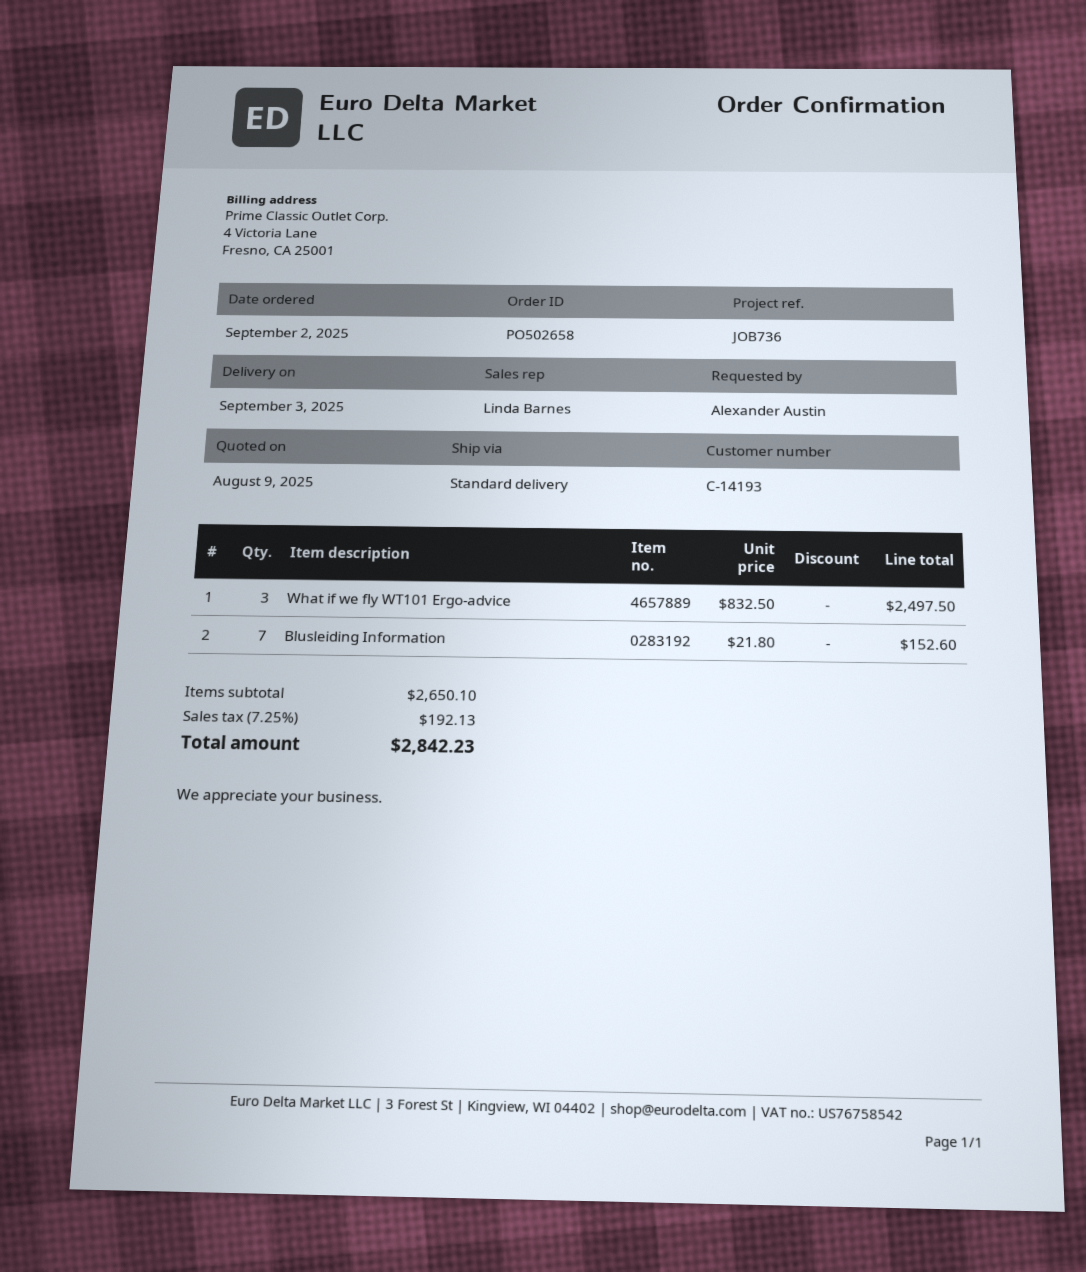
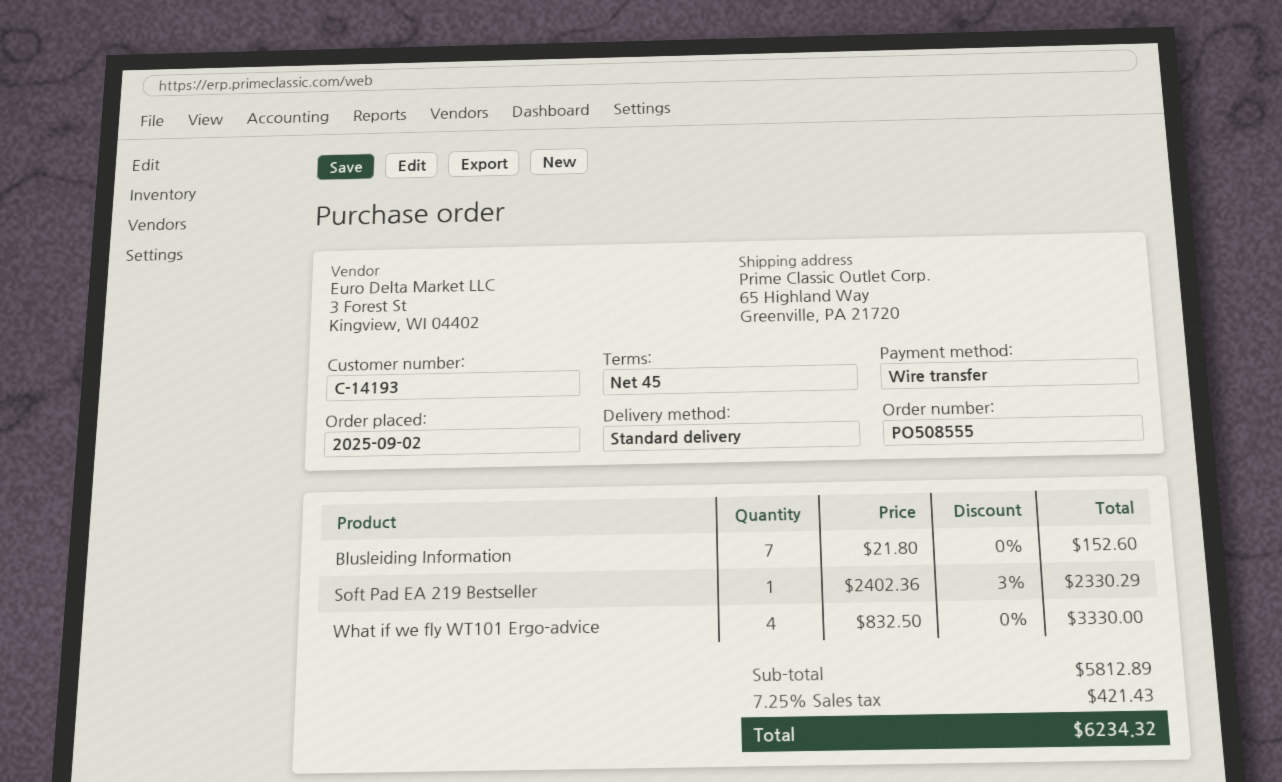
order number: PO502658 -> PO508555
What if we fly WT101 Ergo-advice: 3 x 832.50 = 2497.50 -> 4 x 832.50 = 3330.00
Soft Pad EA 219 Bestseller: none -> 1 x 2402.36 - 3% = 2330.29
subtotal: 2650.10 -> 5812.89
tax: 7.25% = 192.13 -> 7.25% = 421.43
total: 2842.23 -> 6234.32

